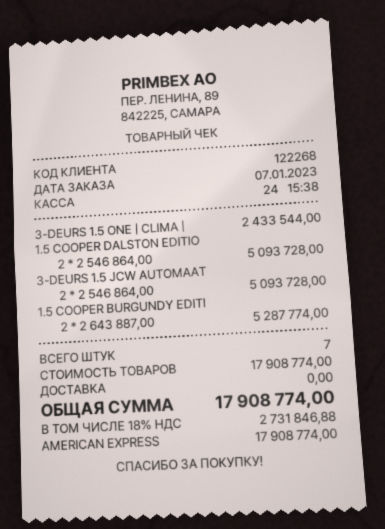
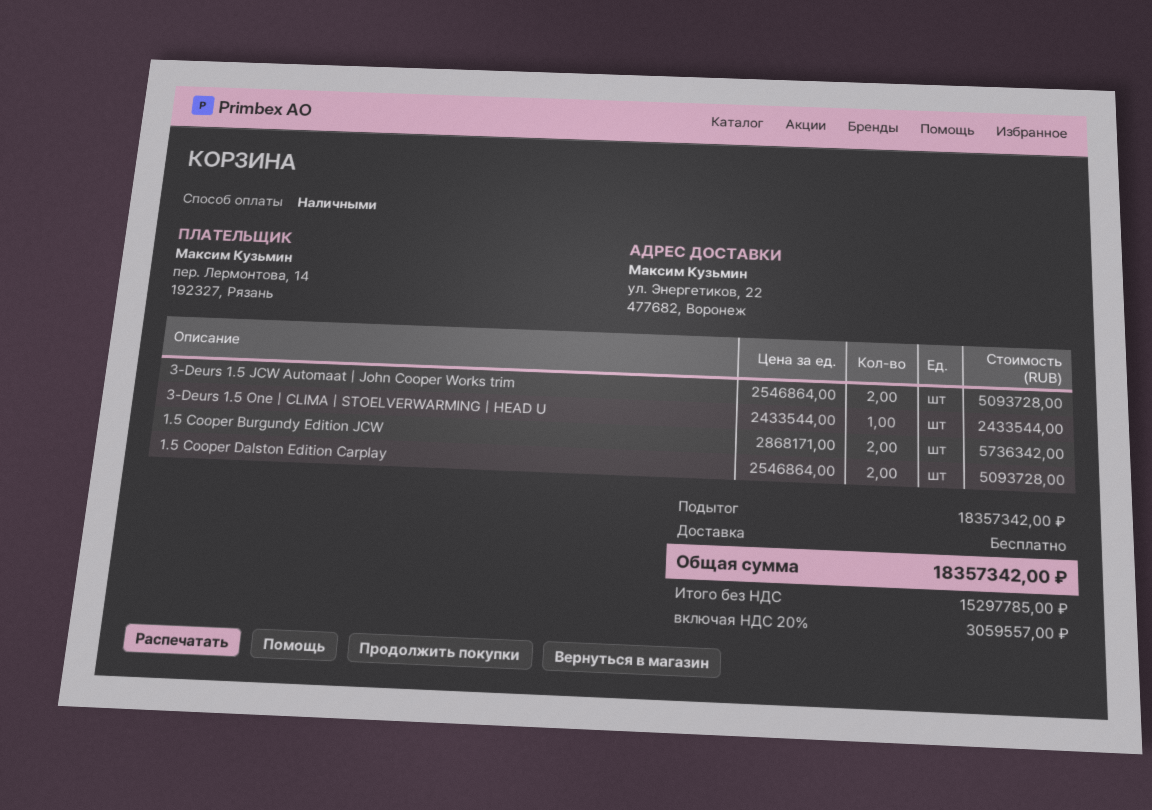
payment method: American Express -> cash
1.5 COOPER BURGUNDY EDITI: 2 x 2643887.00 = 5287774.00 -> 2 x 2868171.00 = 5736342.00
subtotal: 17908774.00 -> 18357342.00
tax: 18% = 2731846.88 -> 20% = 3059557.00
total: 17908774.00 -> 18357342.00

